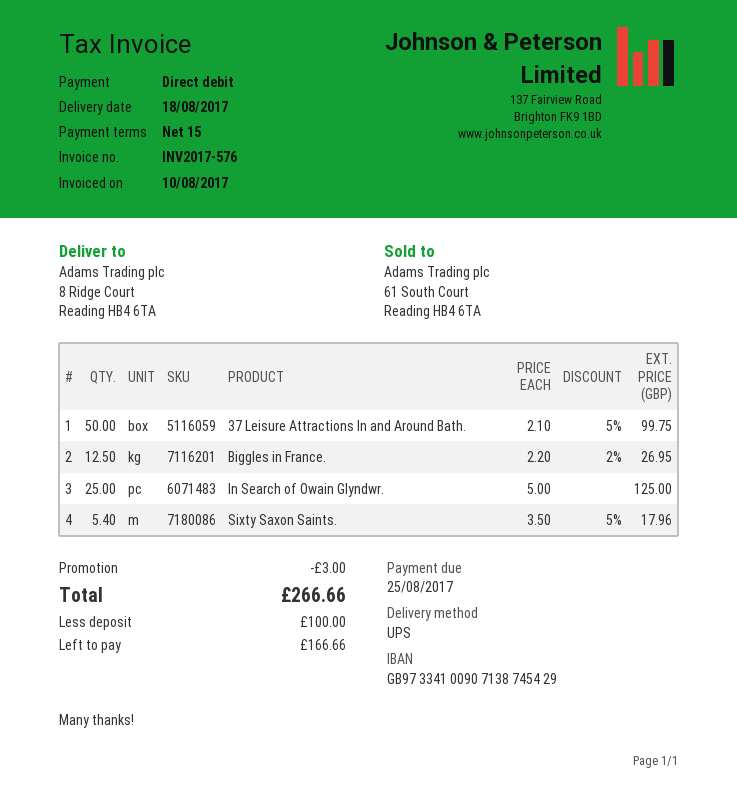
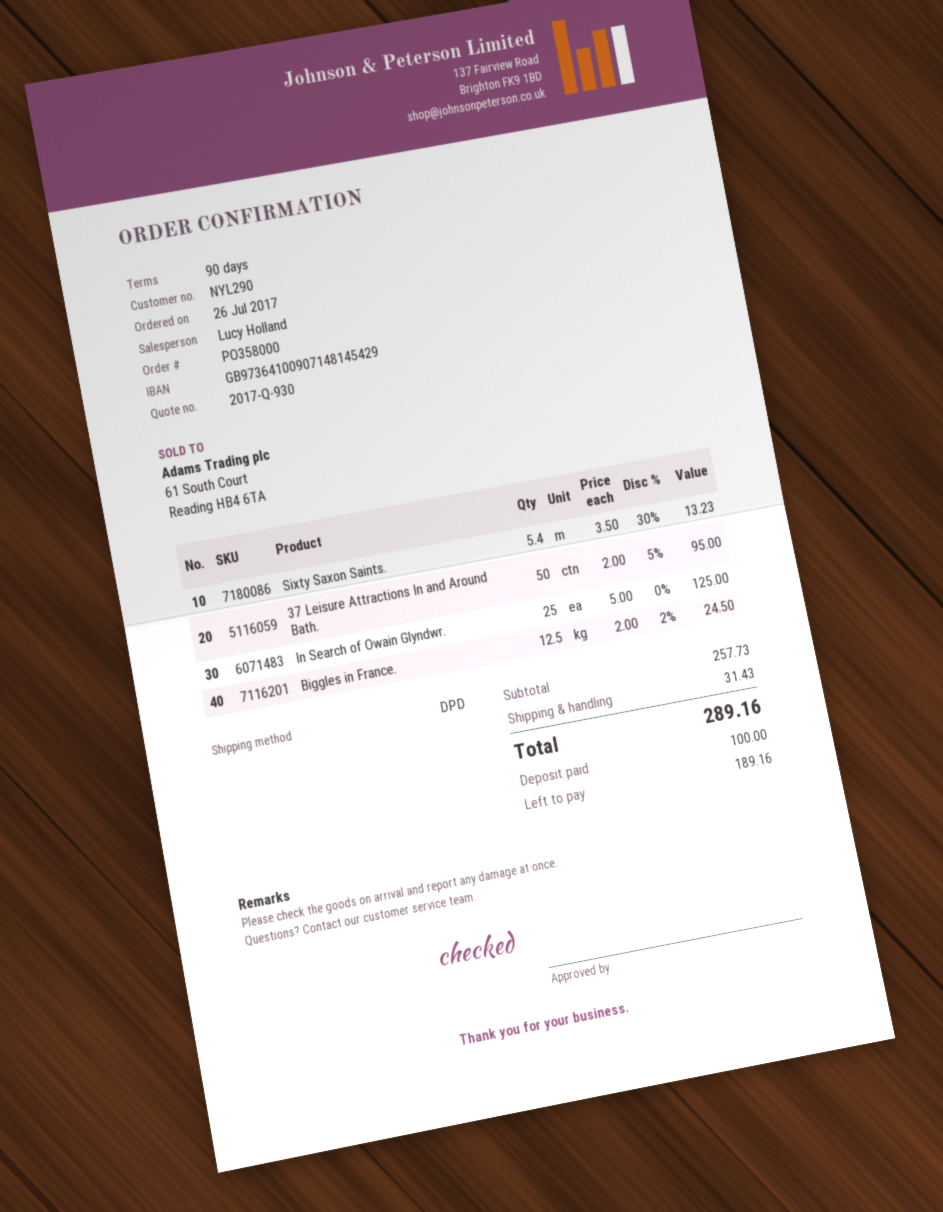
payment terms: 15 days -> 90 days
bank account: GB97334100907138745429 -> GB97364100907148145429
shipping method: UPS -> DPD
37 Leisure Attractions In and Around Bath.: 50 x 2.10 - 5% = 99.75 -> 50 x 2.00 - 5% = 95.00
Biggles in France.: 12.5 x 2.20 - 2% = 26.95 -> 12.5 x 2.00 - 2% = 24.50
Sixty Saxon Saints.: 5.4 x 3.50 - 5% = 17.96 -> 5.4 x 3.50 - 30% = 13.23
discount: 3.00 -> none
shipping: none -> 31.43
total: 266.66 -> 289.16
balance: 166.66 -> 189.16

